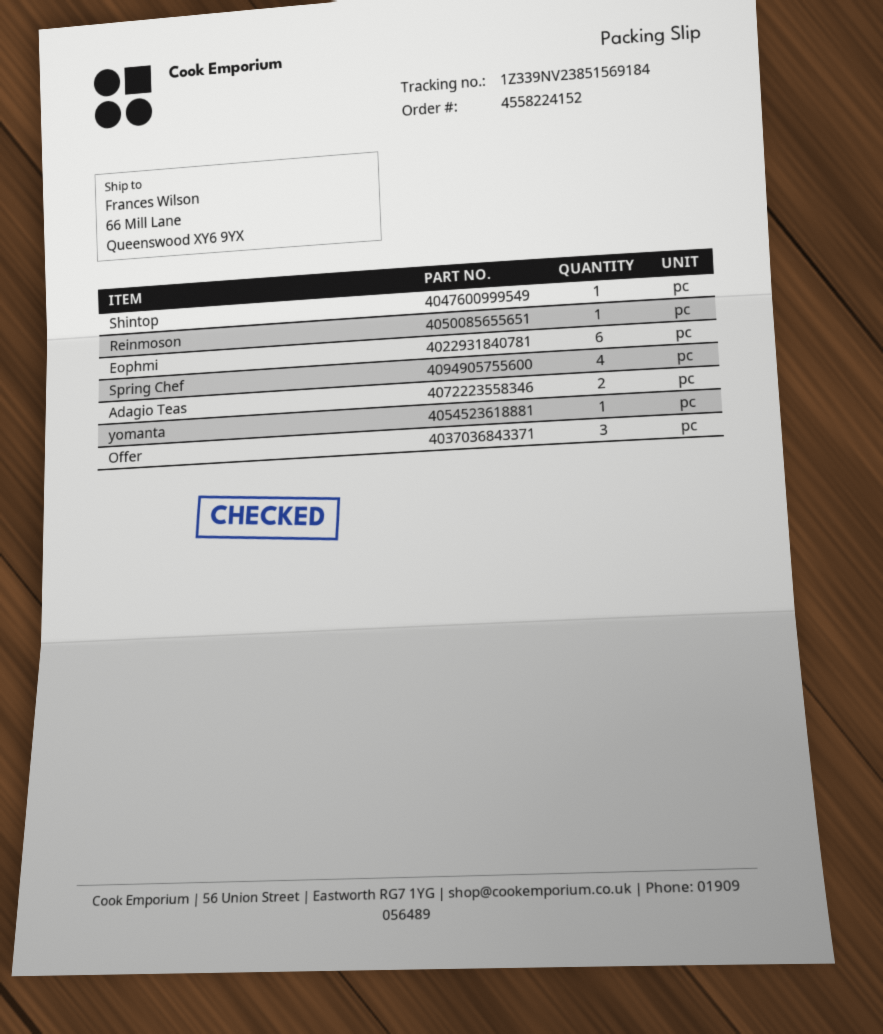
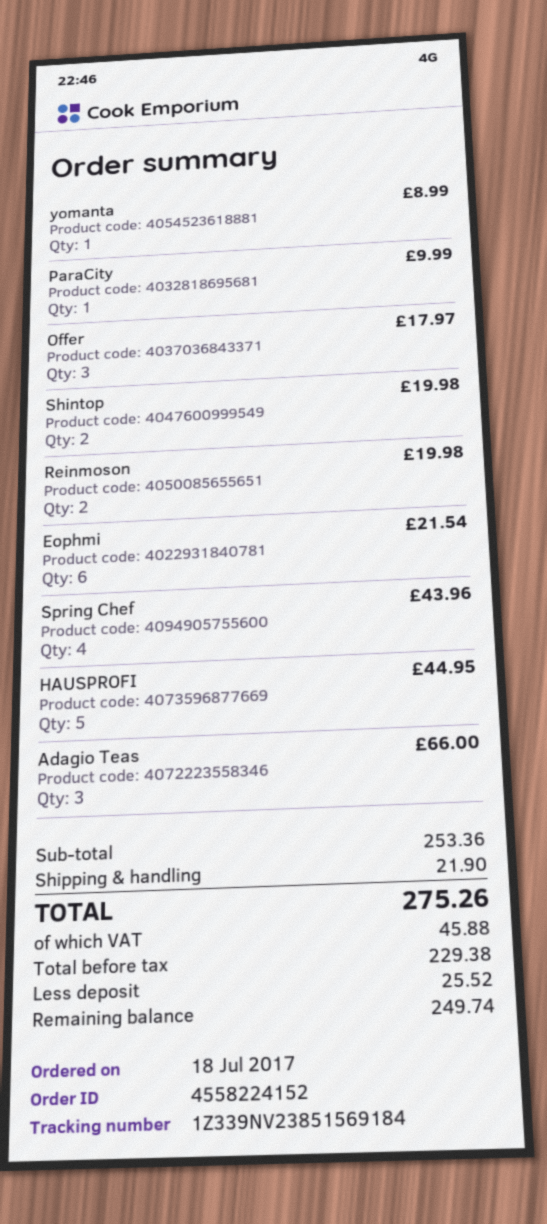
Shintop: 1 -> 2
Reinmoson: 1 -> 2
Adagio Teas: 2 -> 3
ParaCity: none -> 1
HAUSPROFI: none -> 5

